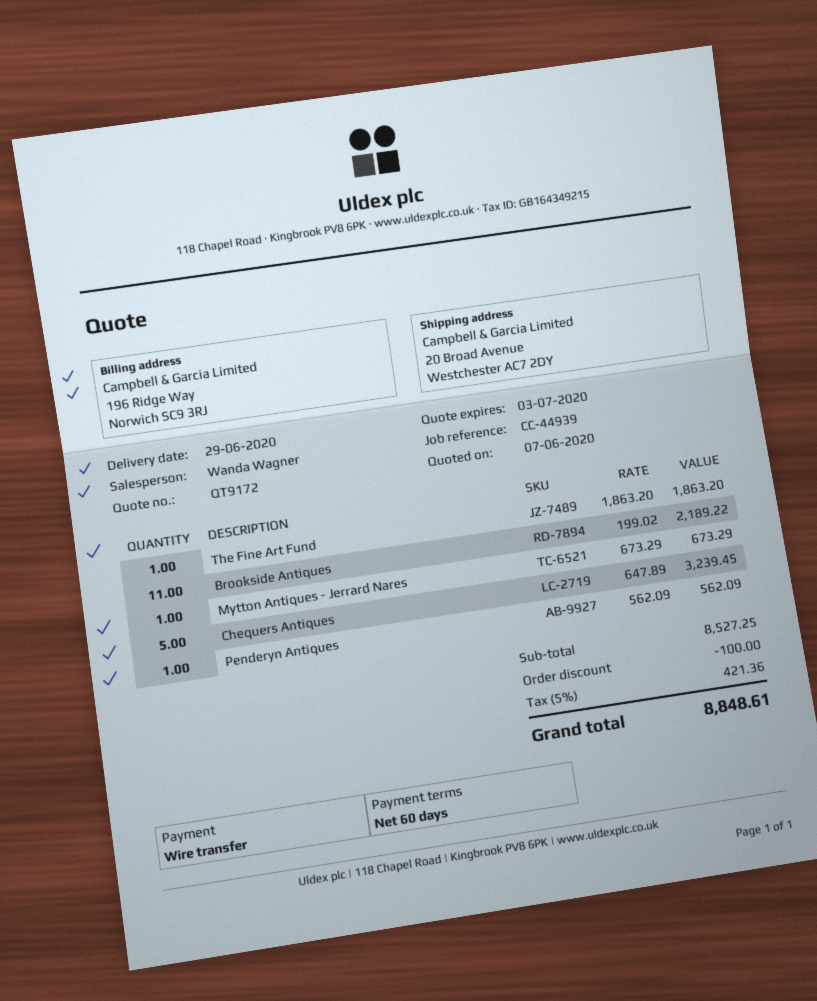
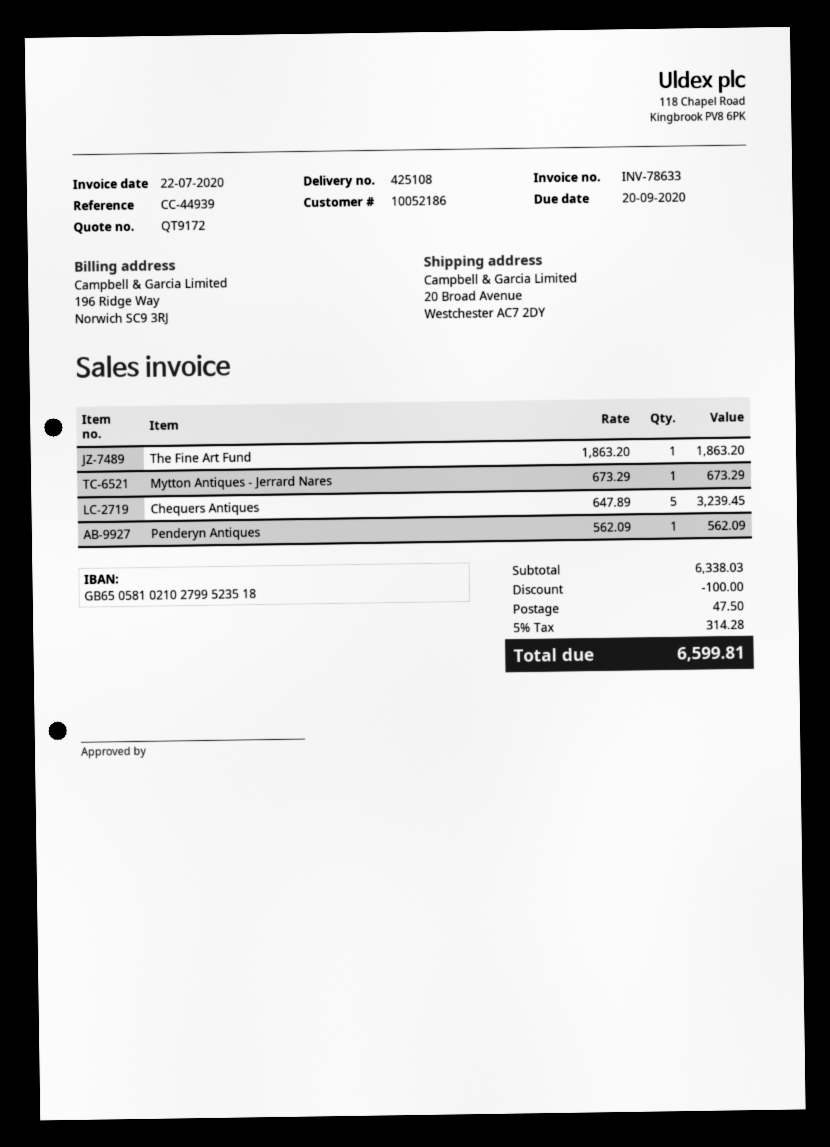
Brookside Antiques: 11 x 199.02 = 2189.22 -> none
subtotal: 8527.25 -> 6338.03
shipping: none -> 47.50
tax: 5% = 421.36 -> 5% = 314.28
total: 8848.61 -> 6599.81

